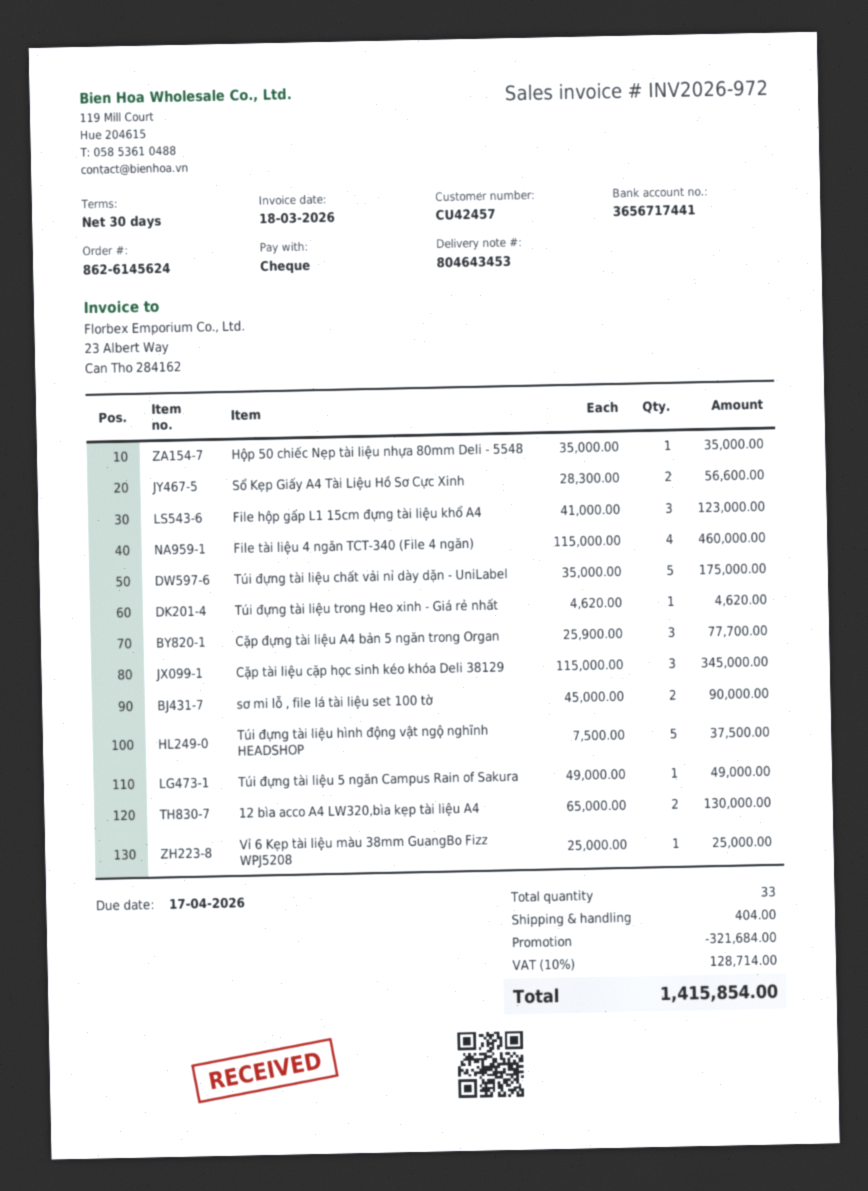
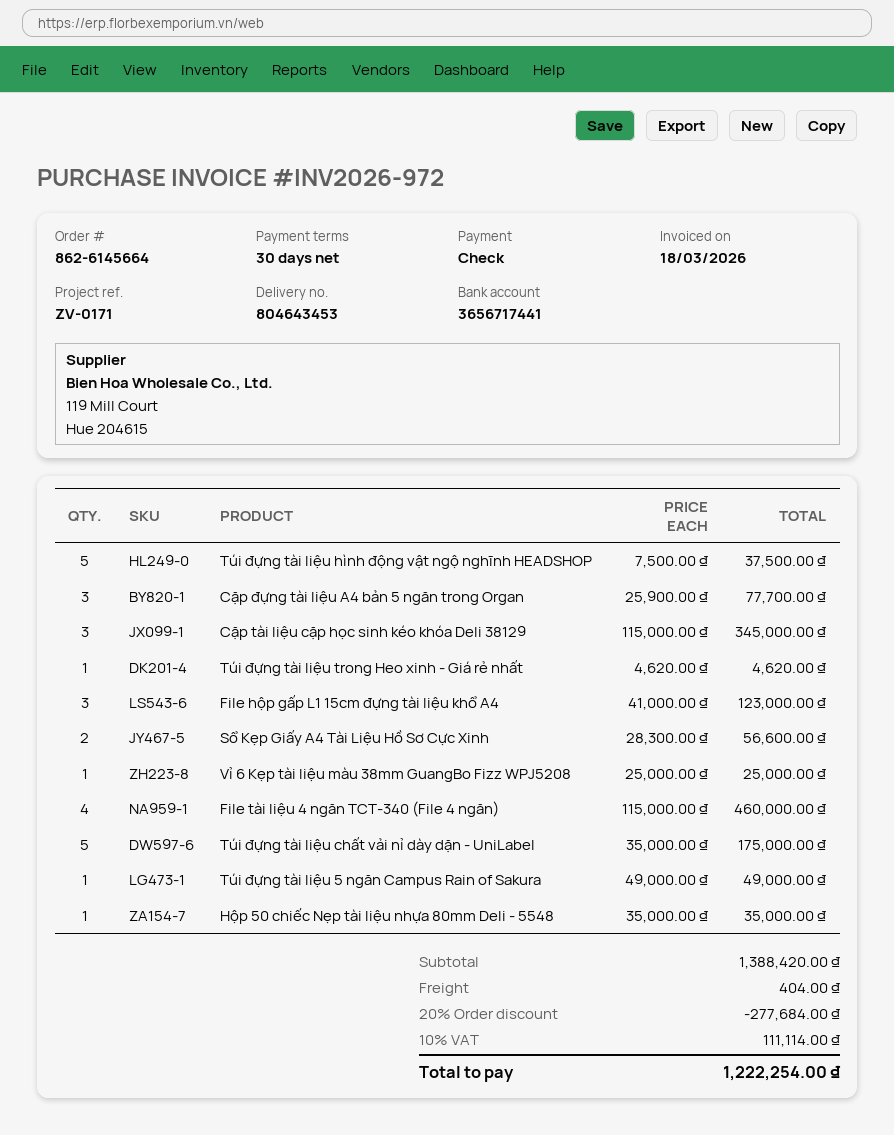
order number: 862-6145624 -> 862-6145664
sơ mi lỗ , file lá tài liệu set 100 tờ: 2 x 45000.00 = 90000.00 -> none
12 bìa acco A4 LW320,bìa kẹp tài liệu A4: 2 x 65000.00 = 130000.00 -> none
discount: 321684.00 -> 277684.00
tax: 10% = 128714.00 -> 10% = 111114.00
total: 1415854.00 -> 1222254.00

